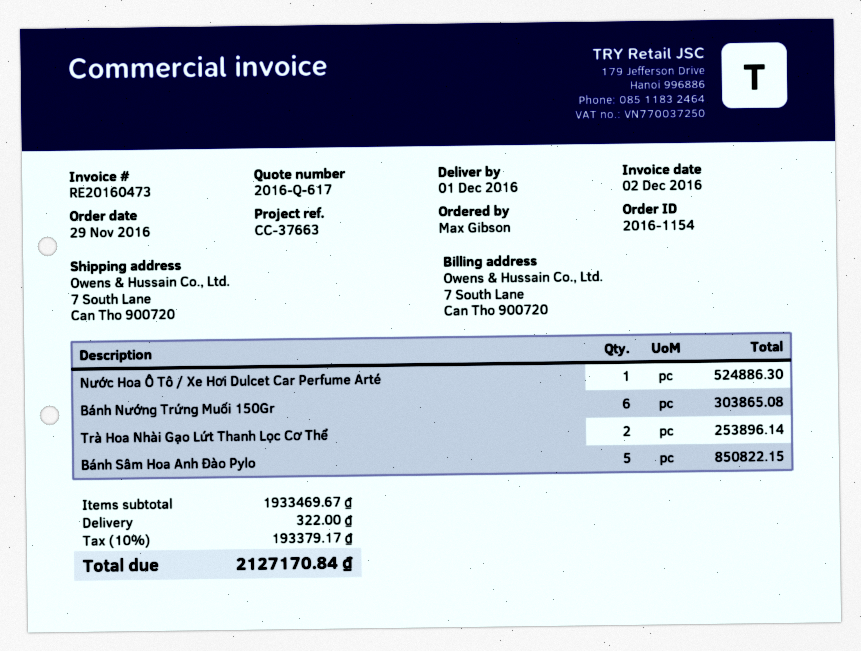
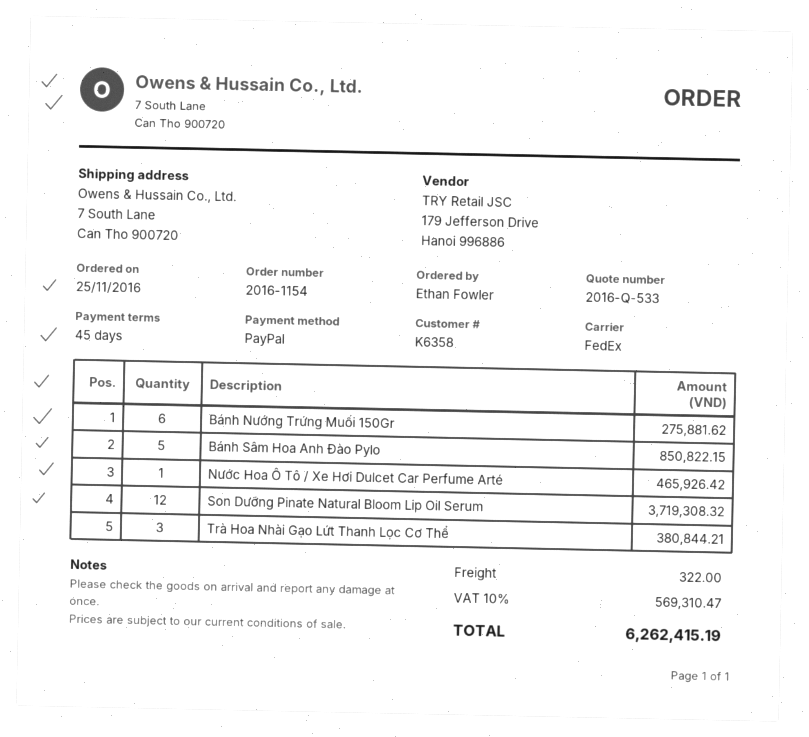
quote number: 2016-Q-617 -> 2016-Q-533
order date: 2016-11-29 -> 2016-11-25
ordered by: Max Gibson -> Ethan Fowler
Nước Hoa Ô Tô / Xe Hơi Dulcet Car Perfume Arté: 1 for 524886.30 -> 1 for 465926.42
Bánh Nướng Trứng Muối 150Gr: 6 for 303865.08 -> 6 for 275881.62
Trà Hoa Nhài Gạo Lứt Thanh Lọc Cơ Thể: 2 for 253896.14 -> 3 for 380844.21
Son Dưỡng Pinate Natural Bloom Lip Oil Serum: none -> 12 for 3719308.32
tax: 10% = 193379.17 -> 10% = 569310.47
total: 2127170.84 -> 6262415.19

